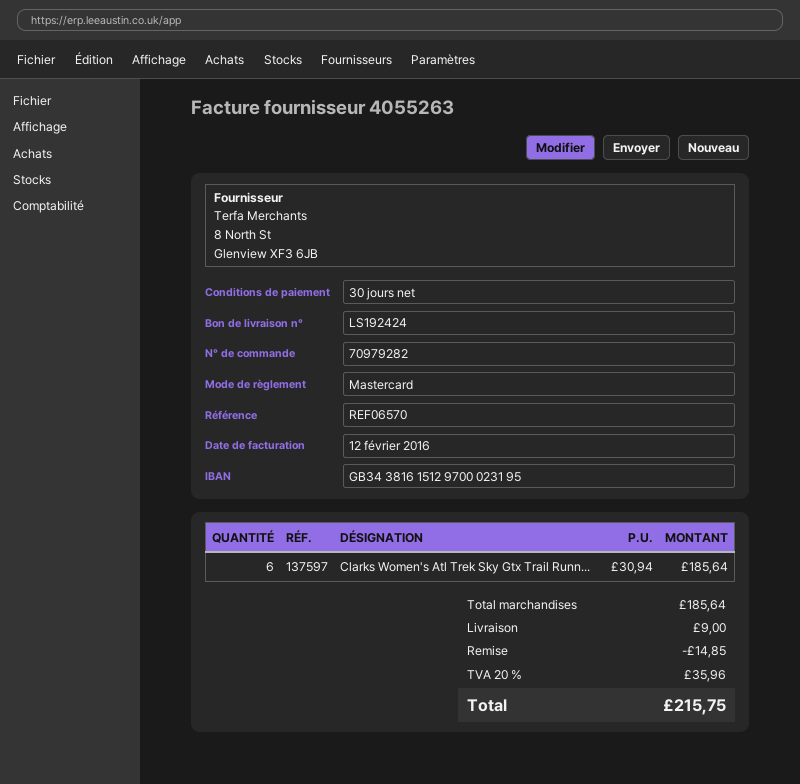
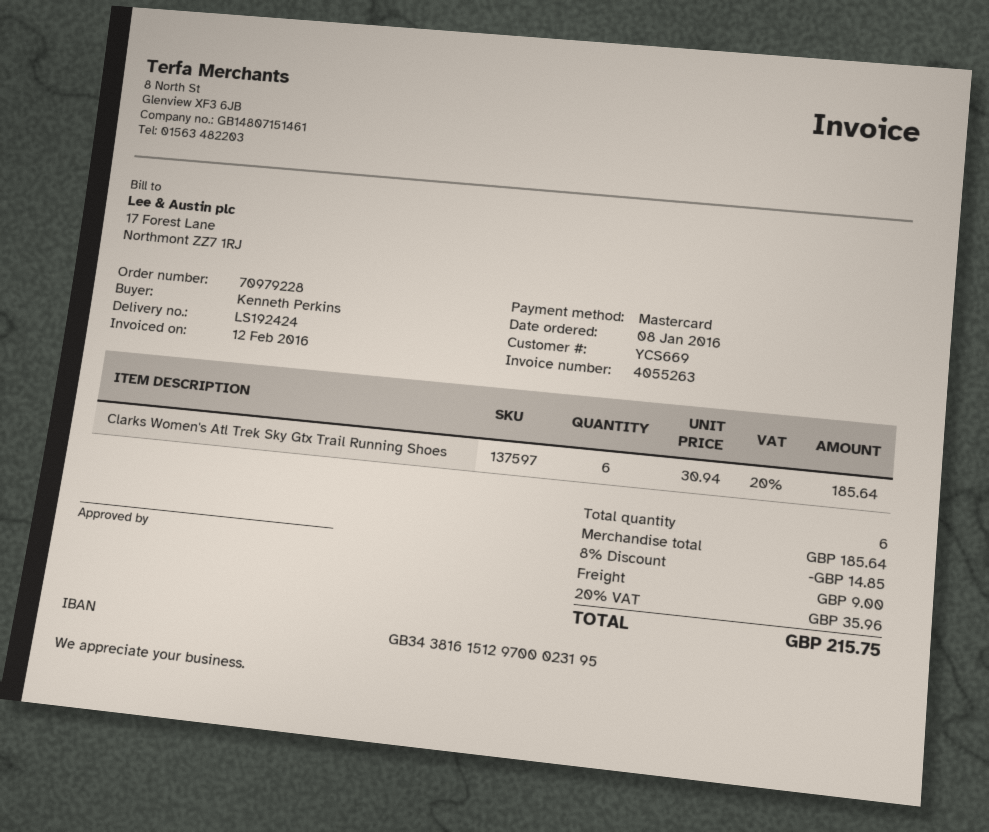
order number: 70979282 -> 70979228

